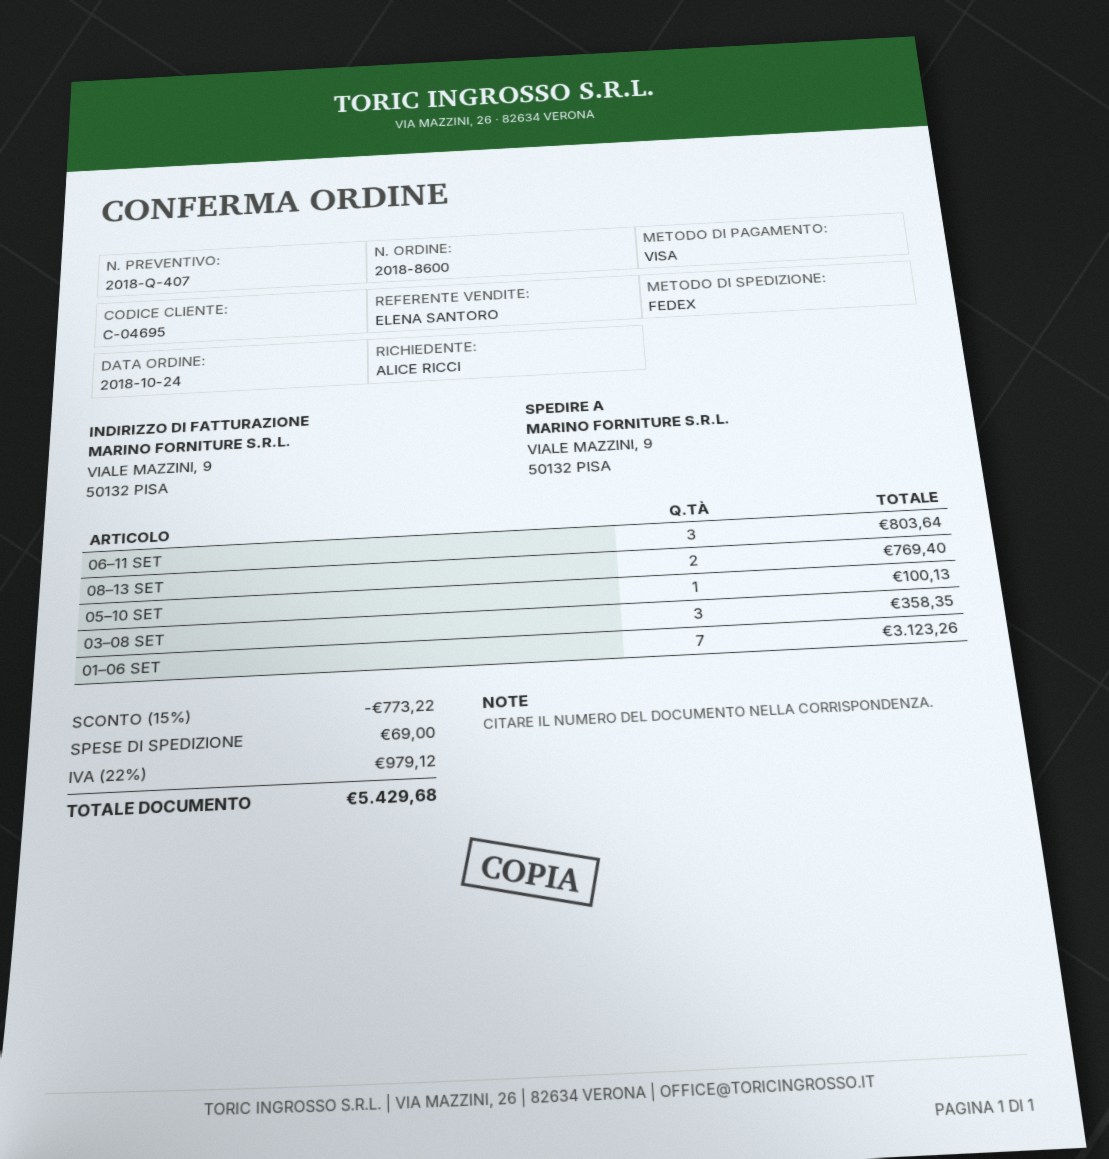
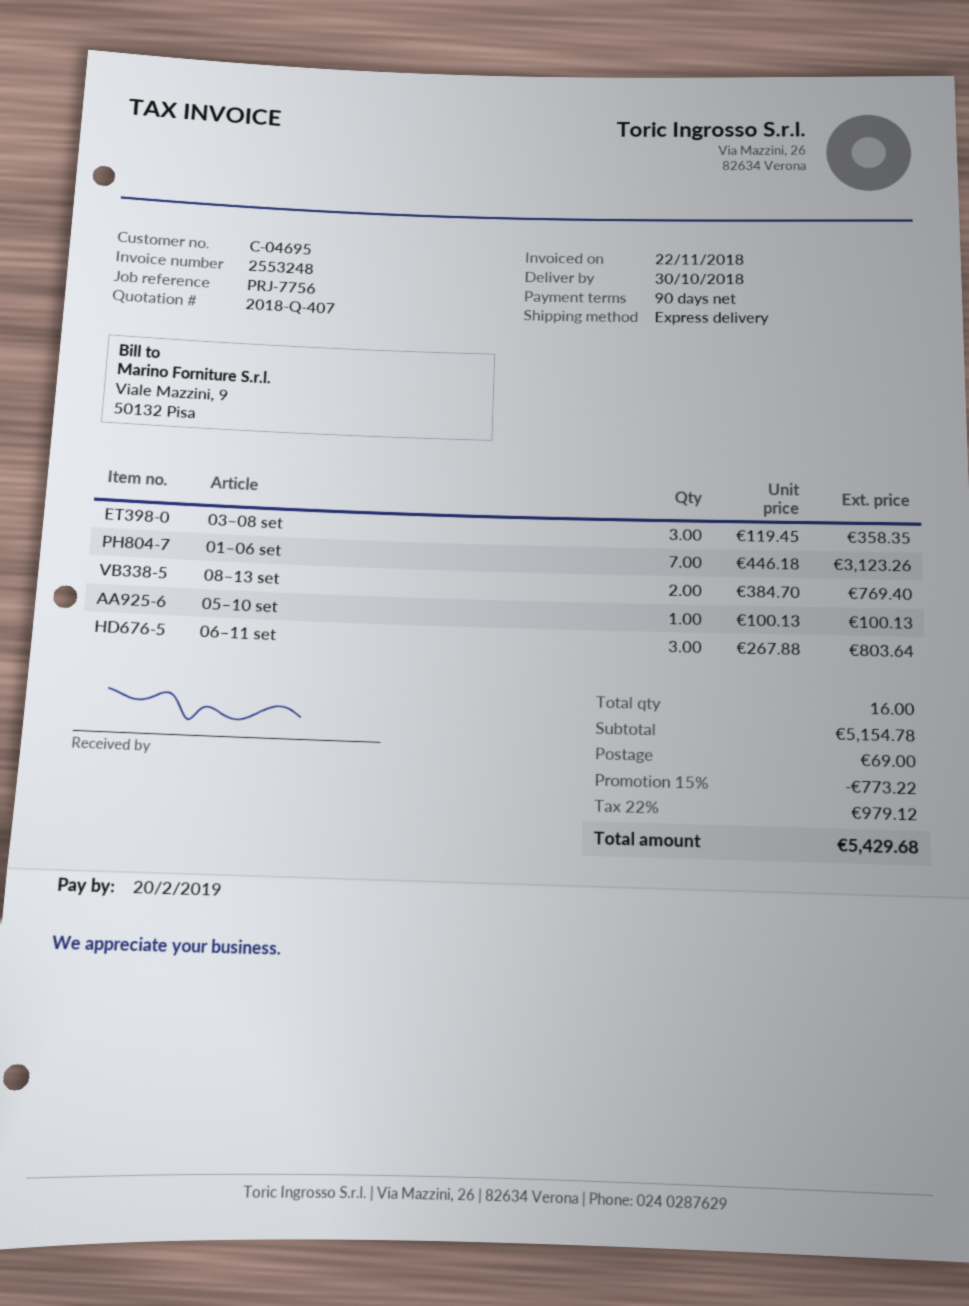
shipping method: FedEx -> express

